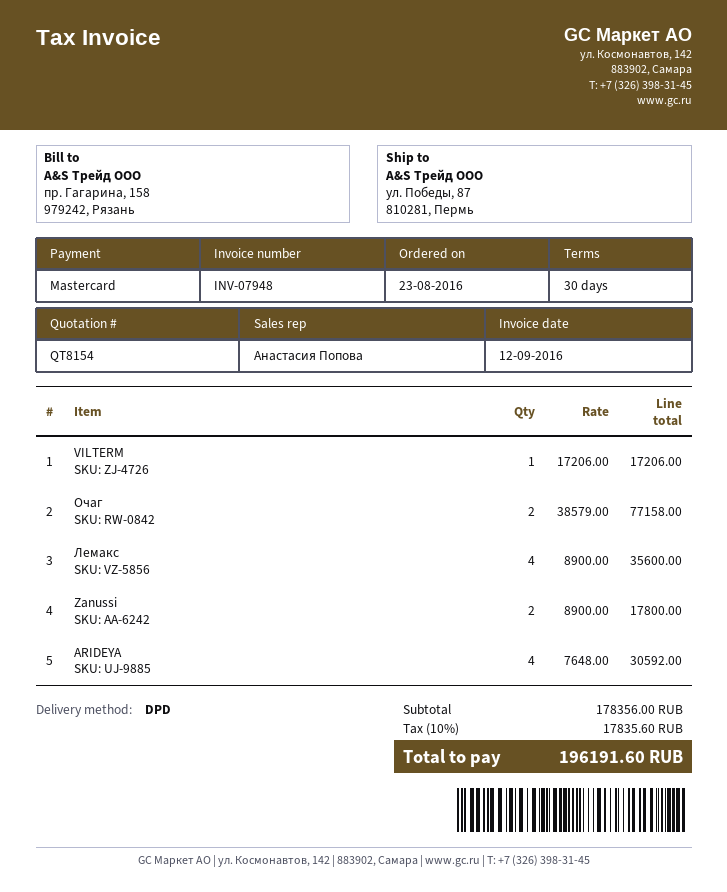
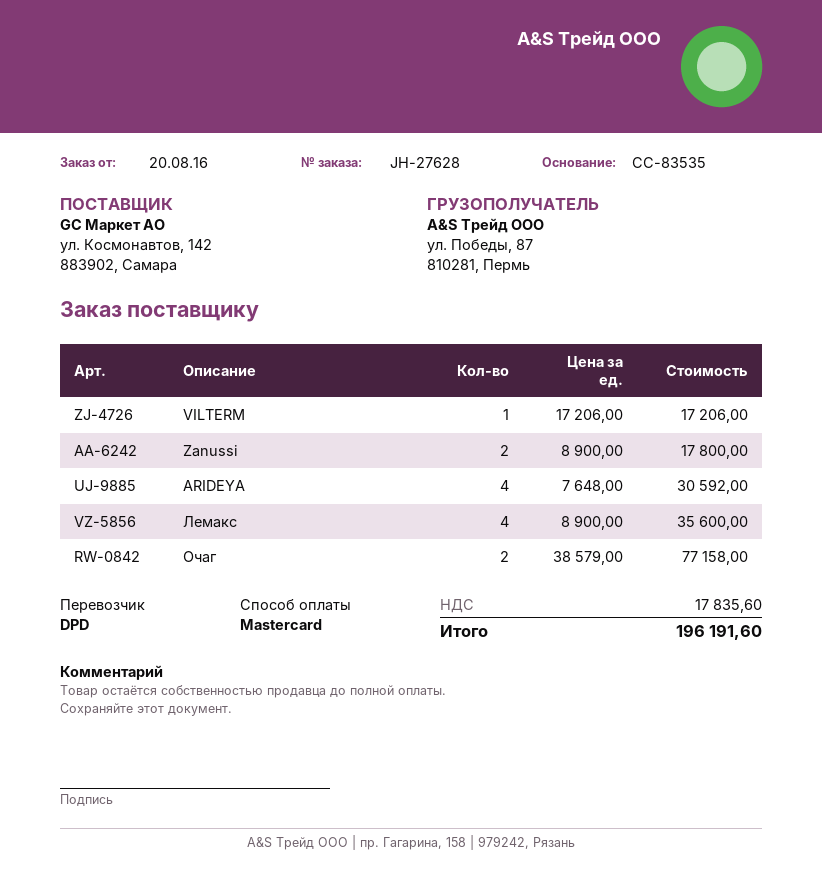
order date: 2016-08-23 -> 2016-08-20

